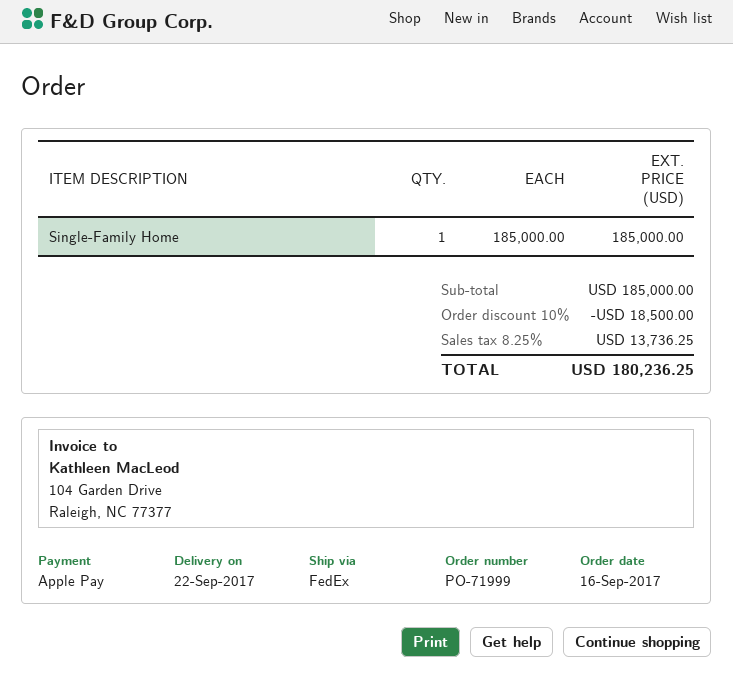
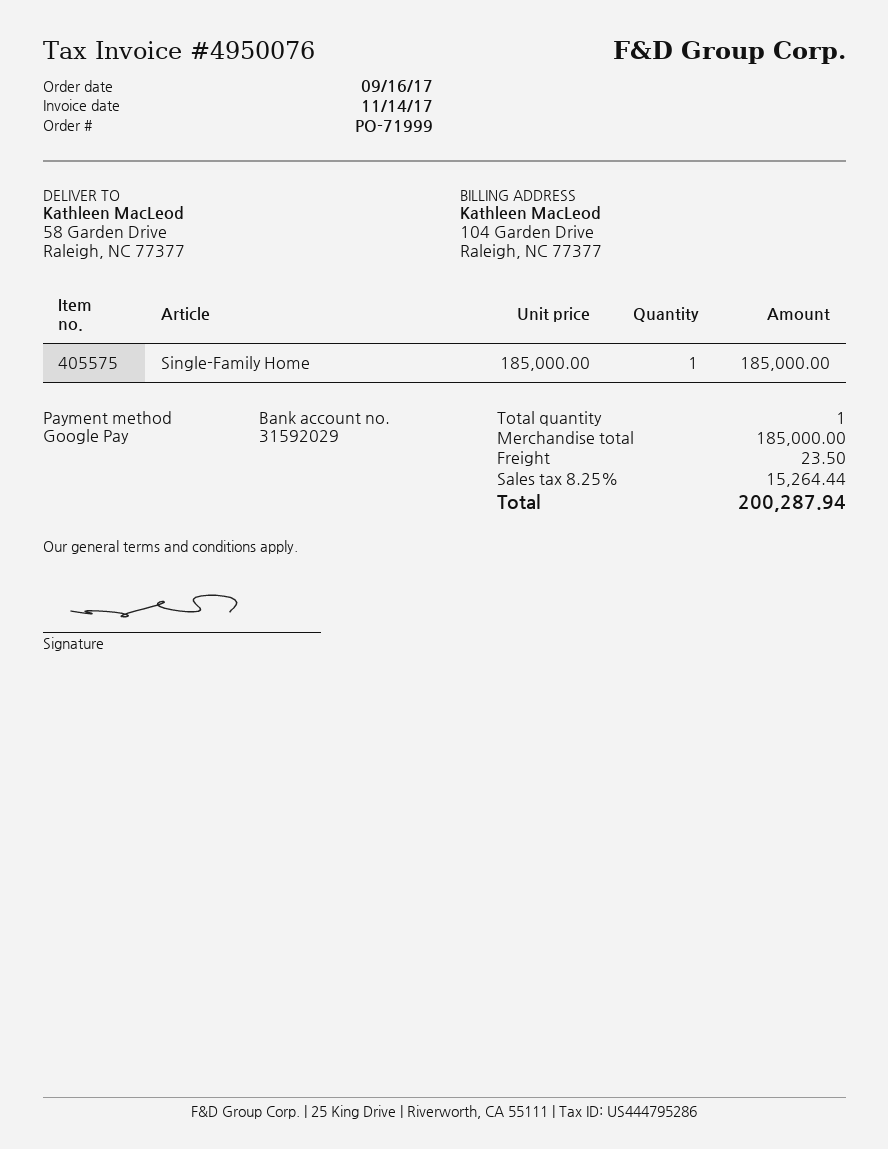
payment method: Apple Pay -> Google Pay
discount: 10% = 18500.00 -> none
shipping: none -> 23.50
tax: 8.25% = 13736.25 -> 8.25% = 15264.44
total: 180236.25 -> 200287.94

